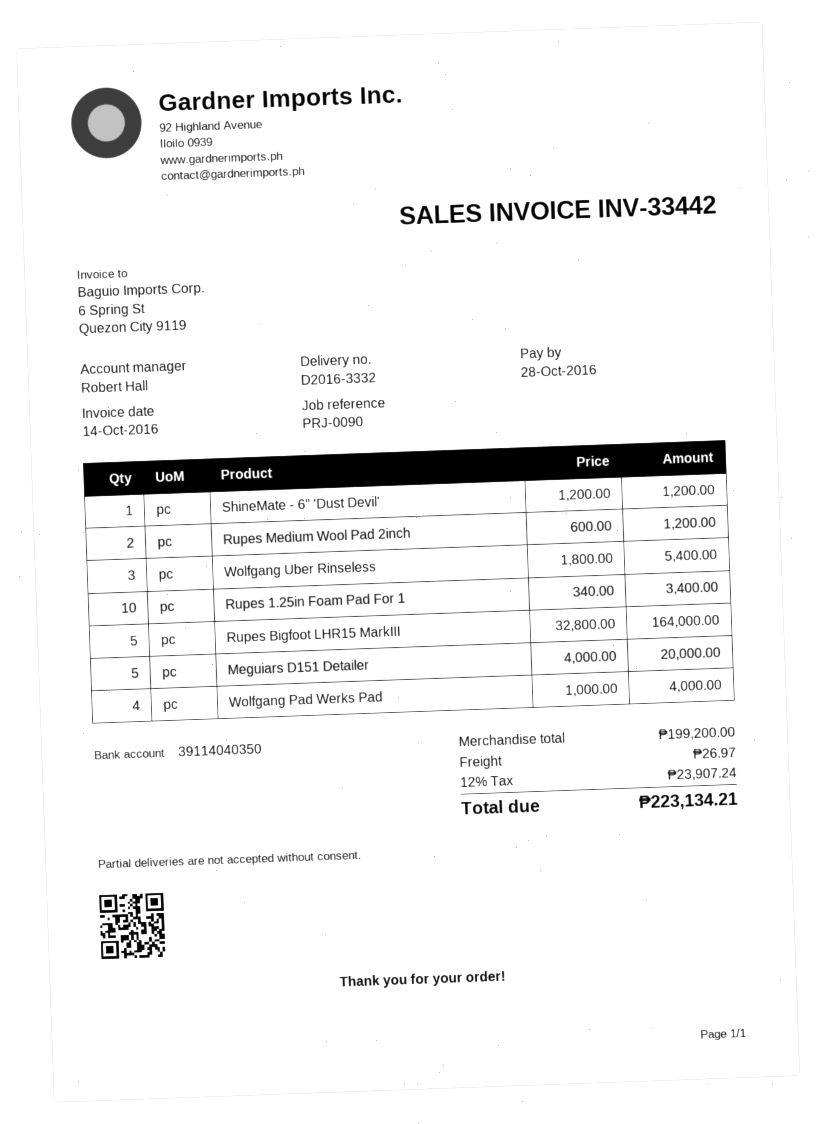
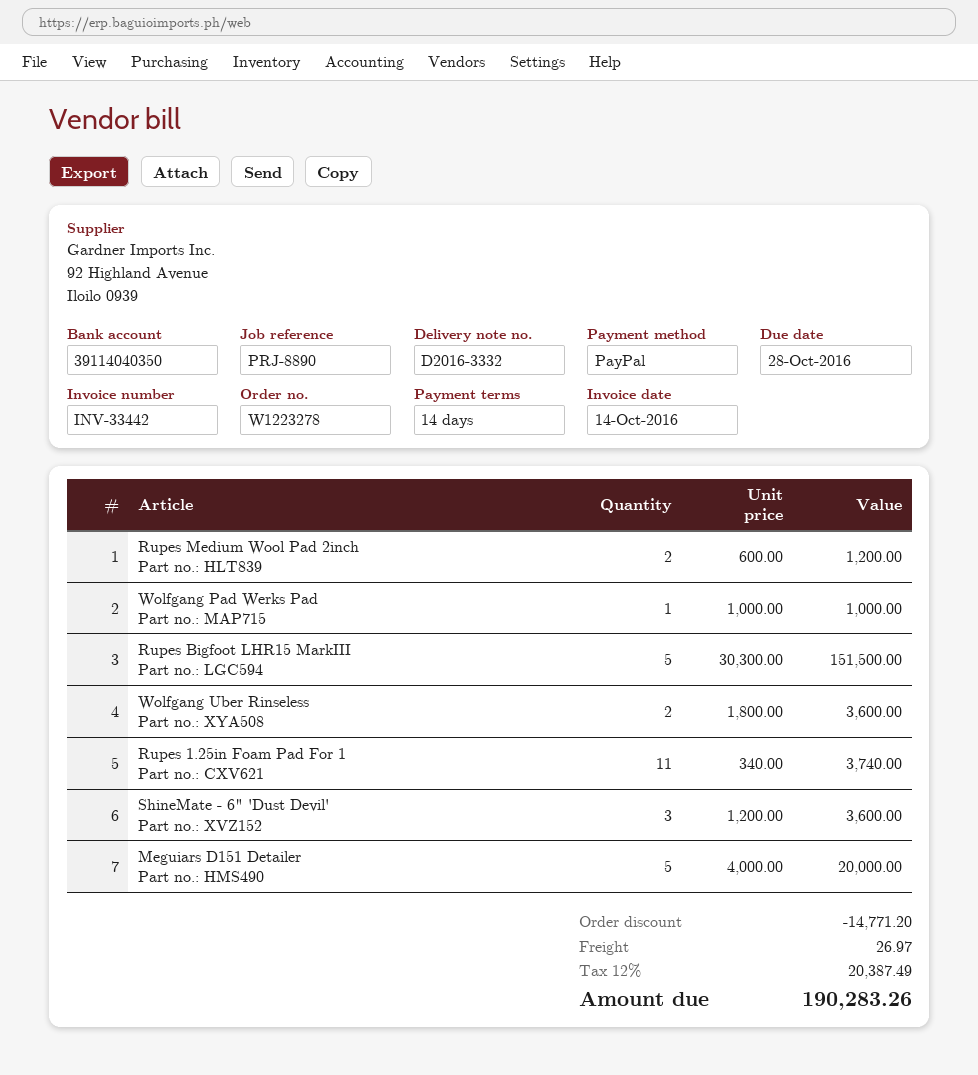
reference: PRJ-0090 -> PRJ-8890
ShineMate - 6" 'Dust Devil': 1 x 1200.00 = 1200.00 -> 3 x 1200.00 = 3600.00
Wolfgang Uber Rinseless: 3 x 1800.00 = 5400.00 -> 2 x 1800.00 = 3600.00
Rupes 1.25in Foam Pad For 1: 10 x 340.00 = 3400.00 -> 11 x 340.00 = 3740.00
Rupes Bigfoot LHR15 MarkIII: 5 x 32800.00 = 164000.00 -> 5 x 30300.00 = 151500.00
Wolfgang Pad Werks Pad: 4 x 1000.00 = 4000.00 -> 1 x 1000.00 = 1000.00
discount: none -> 14771.20
tax: 12% = 23907.24 -> 12% = 20387.49
total: 223134.21 -> 190283.26

